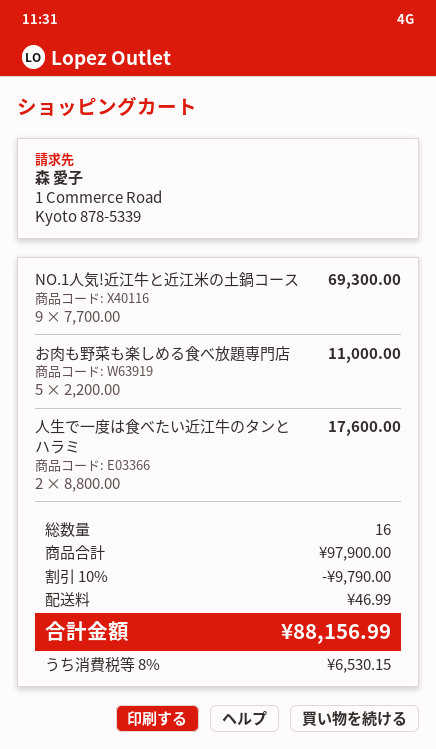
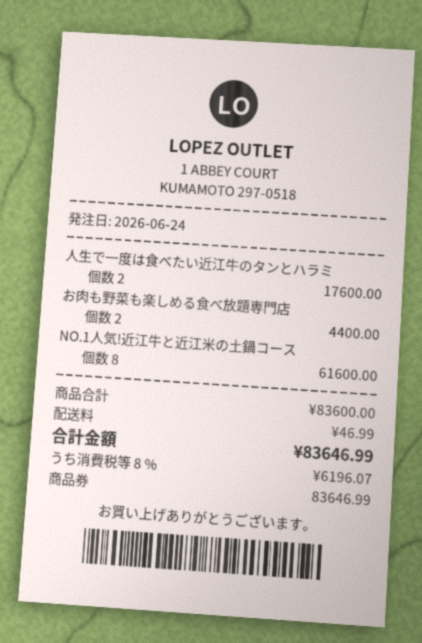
NO.1人気!近江牛と近江米の土鍋コース: 9 for 69300.00 -> 8 for 61600.00
お肉も野菜も楽しめる食べ放題専門店: 5 for 11000.00 -> 2 for 4400.00
subtotal: 97900.00 -> 83600.00
discount: 10% = 9790.00 -> none
tax: 8% = 6530.15 -> 8% = 6196.07
total: 88156.99 -> 83646.99

